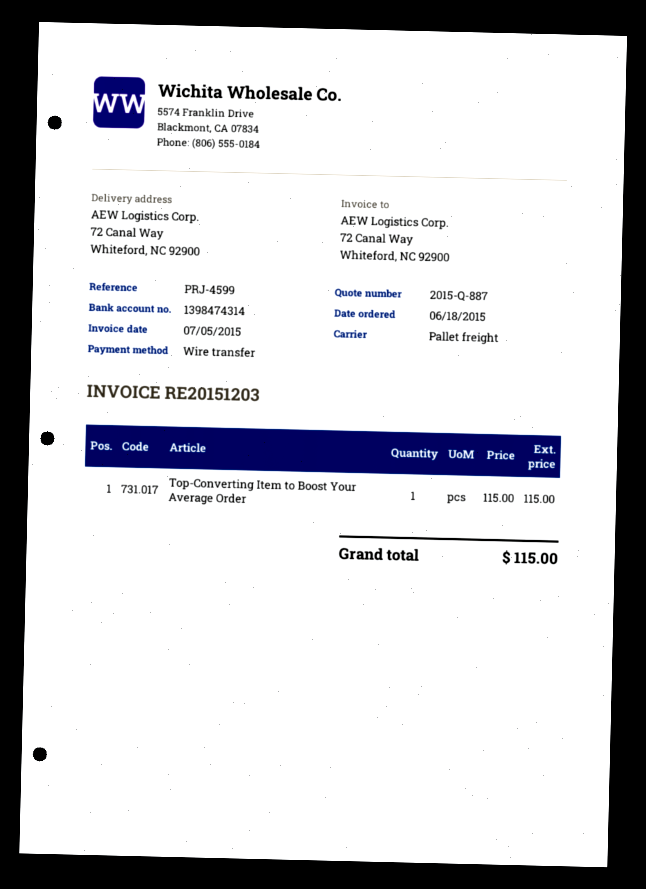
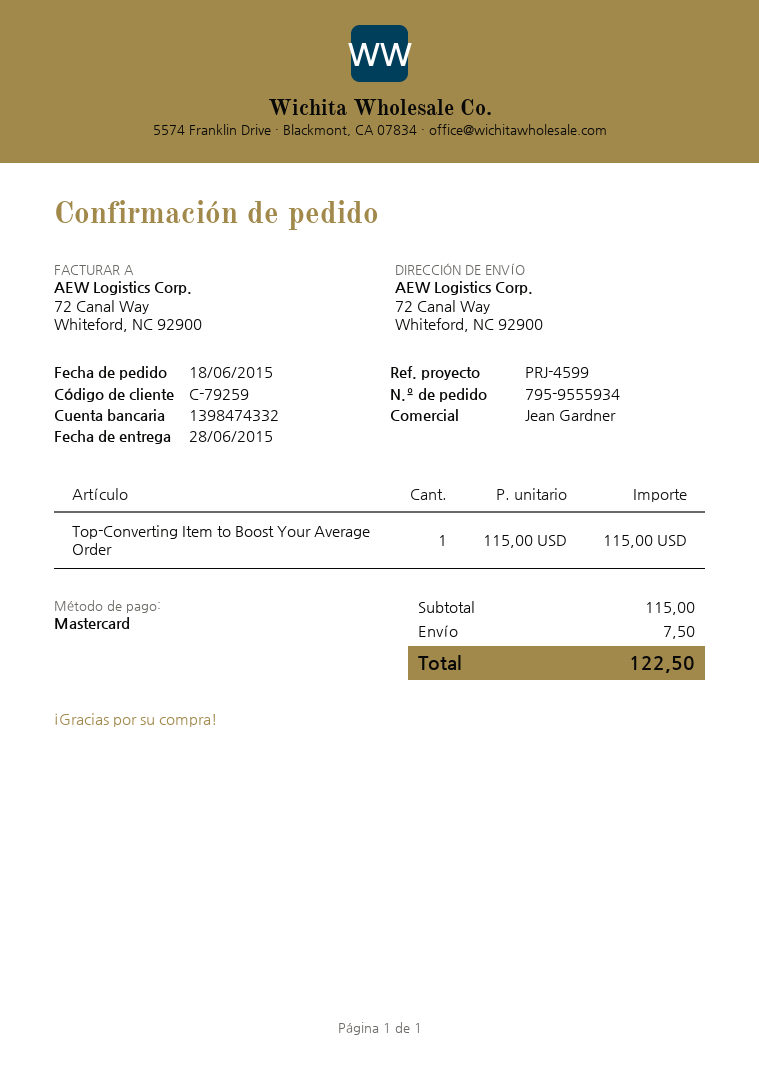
payment method: bank transfer -> Mastercard
bank account: 1398474314 -> 1398474332
shipping: none -> 7.50
total: 115.00 -> 122.50

